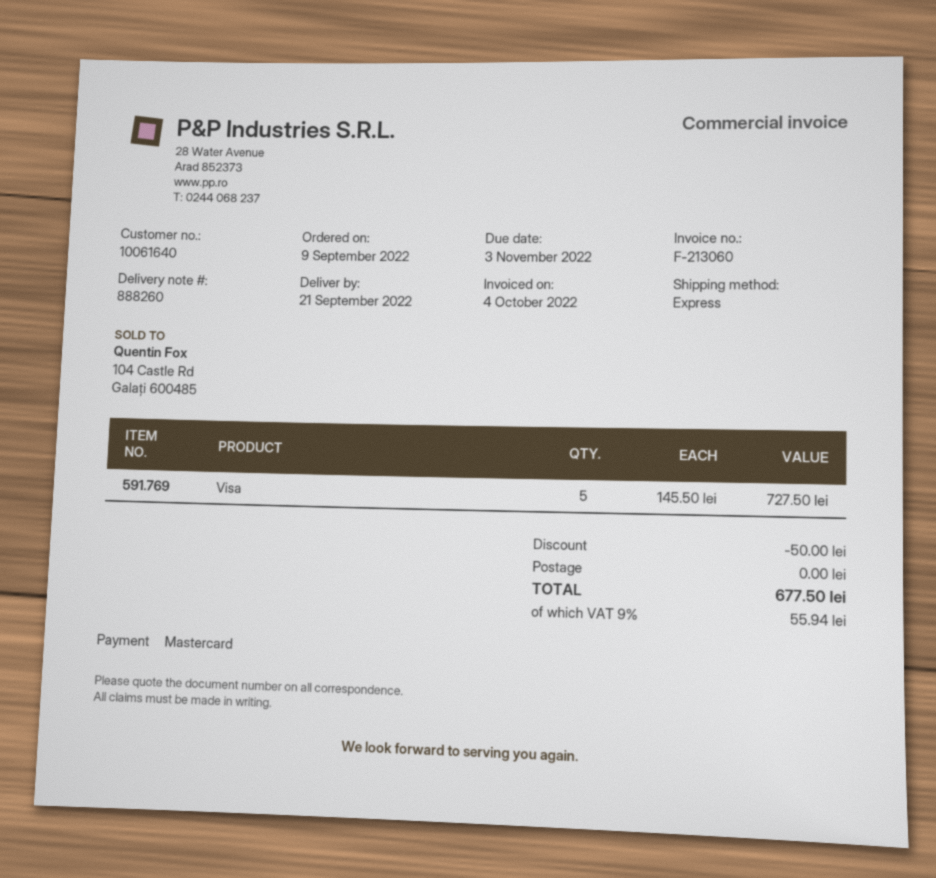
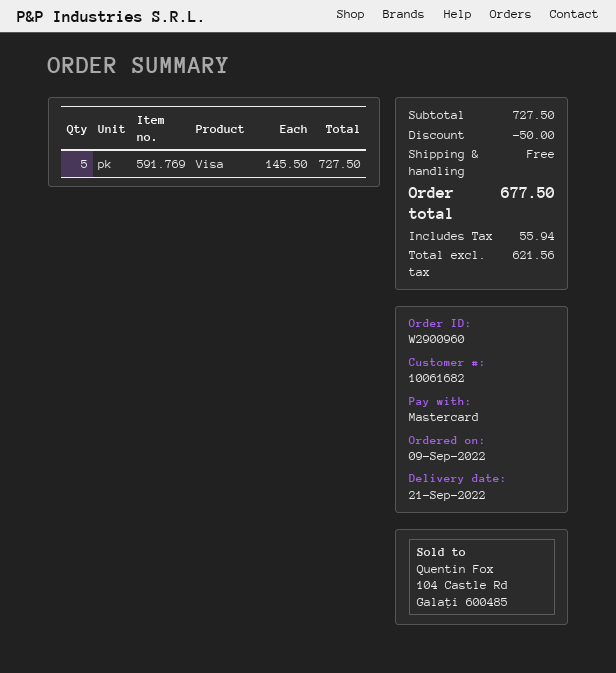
customer number: 10061640 -> 10061682

